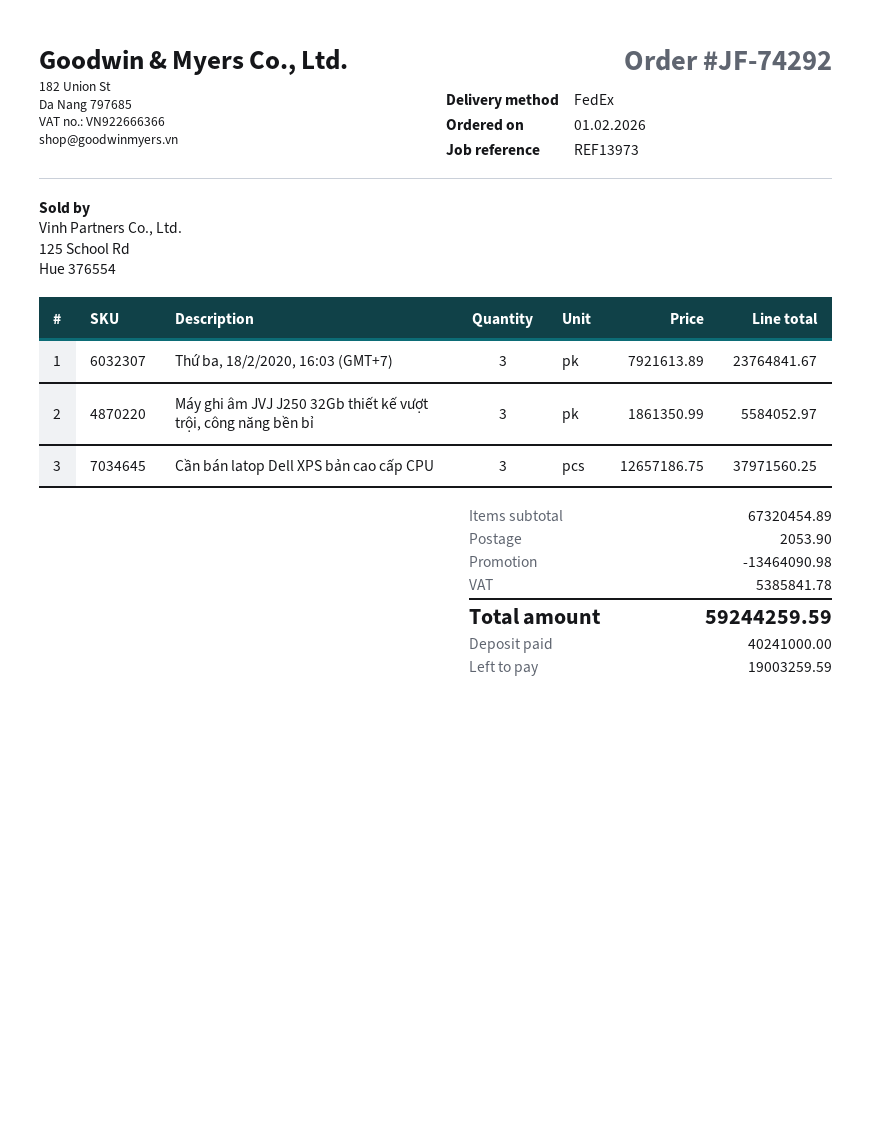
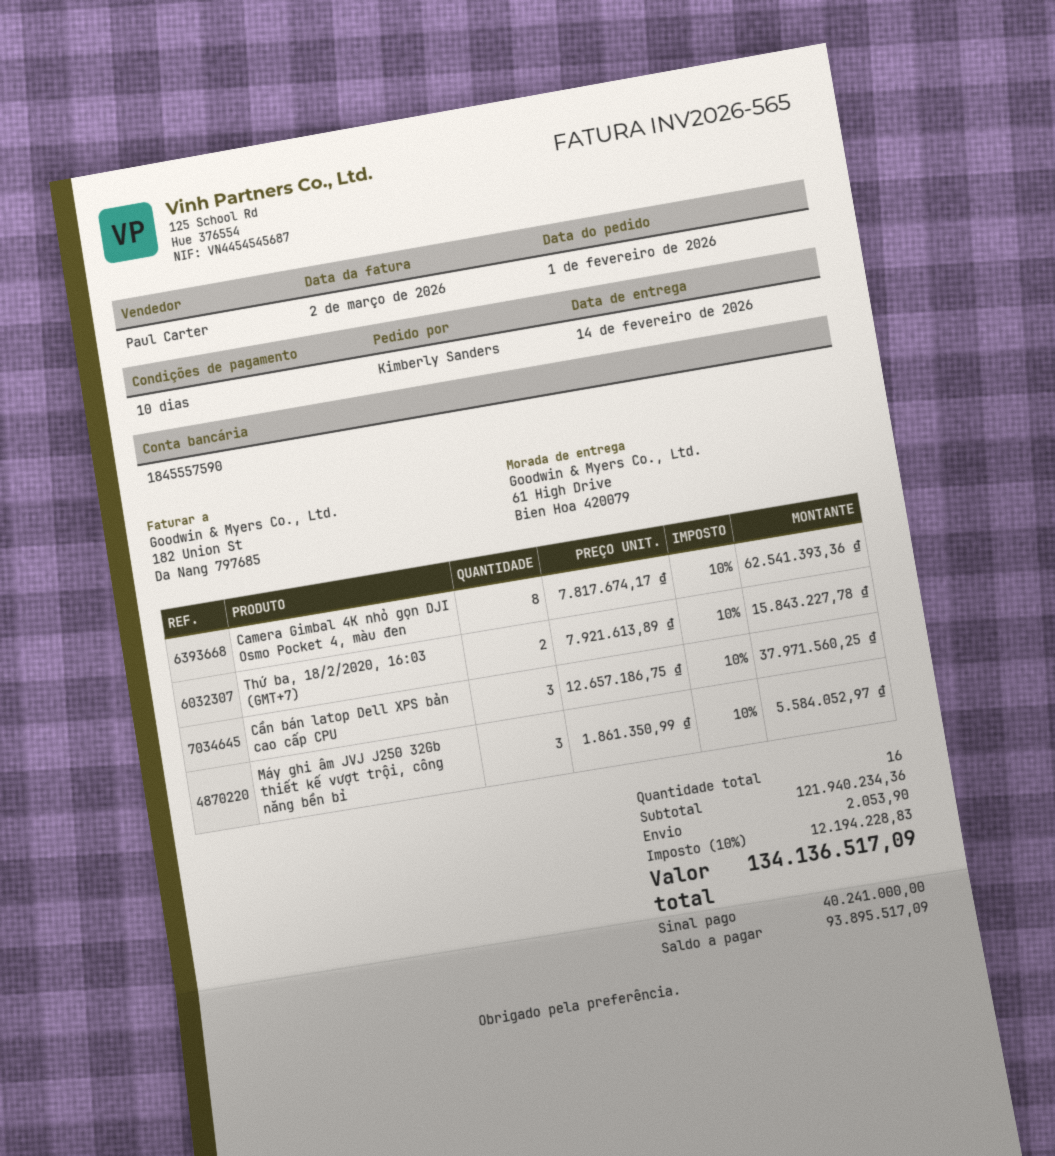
Thứ ba, 18/2/2020, 16:03 (GMT+7): 3 x 7921613.89 = 23764841.67 -> 2 x 7921613.89 = 15843227.78
Camera Gimbal 4K nhỏ gọn DJI Osmo Pocket 4, màu đen: none -> 8 x 7817674.17 = 62541393.36
subtotal: 67320454.89 -> 121940234.36
discount: 13464090.98 -> none
tax: 5385841.78 -> 12194228.83
total: 59244259.59 -> 134136517.09
balance: 19003259.59 -> 93895517.09

